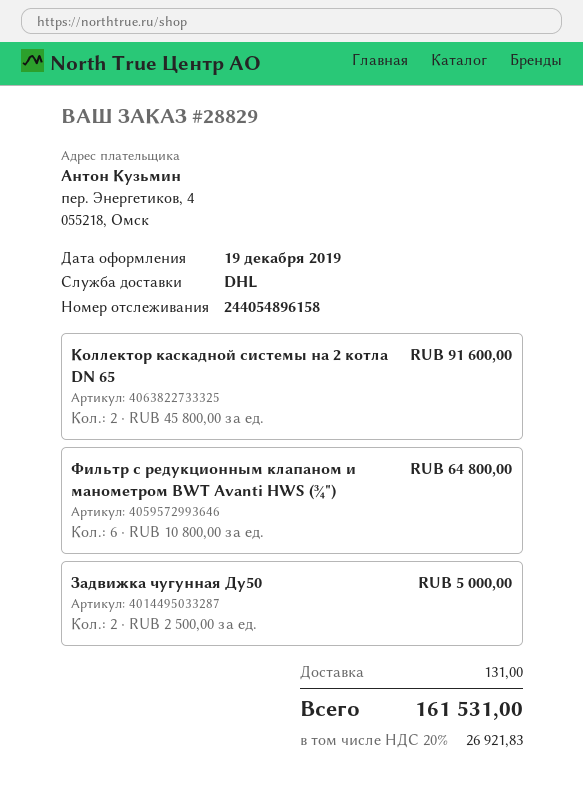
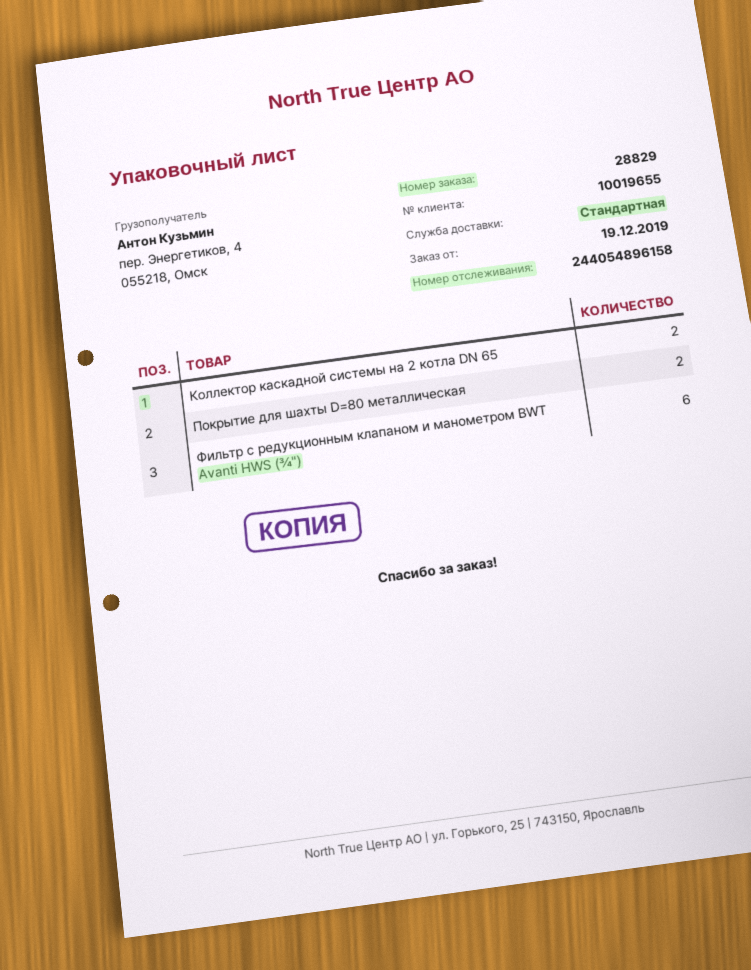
shipping method: DHL -> standard
Задвижка чугунная Ду50: 2 -> none
Покрытие для шахты D=80 металлическая: none -> 2

